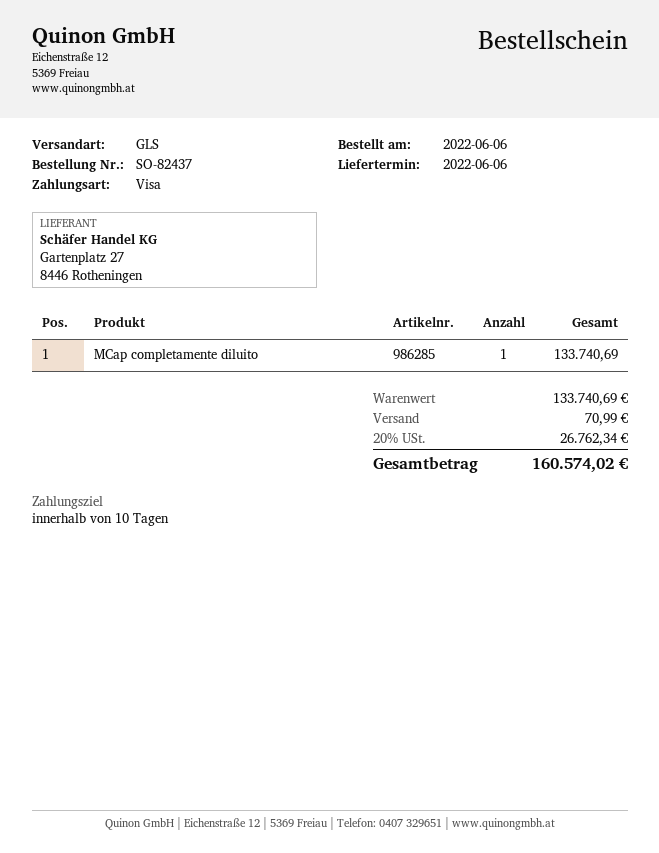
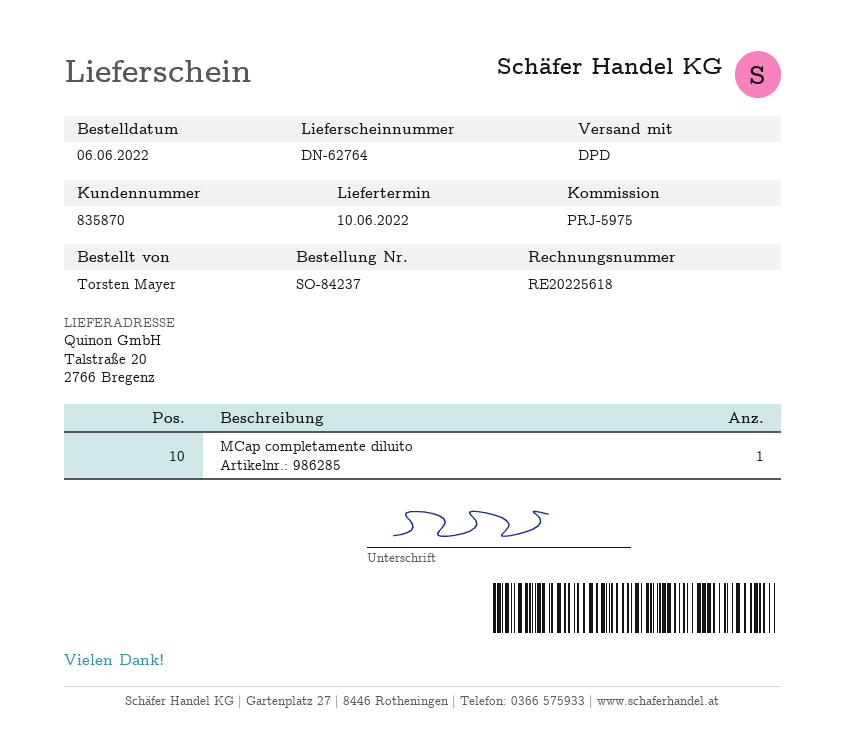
order number: SO-82437 -> SO-84237
delivery date: 2022-06-06 -> 2022-06-10
shipping method: GLS -> DPD

